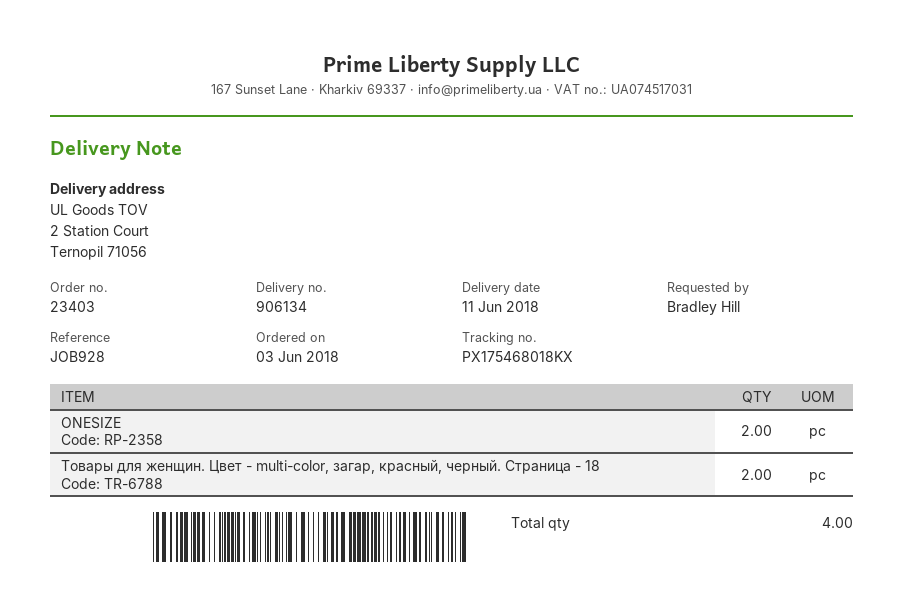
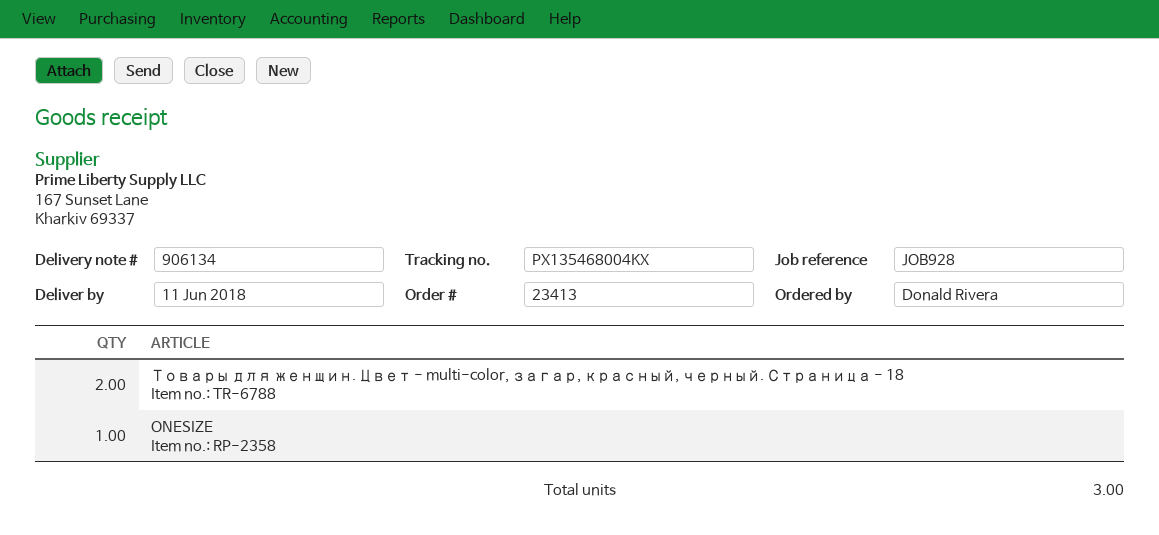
order number: 23403 -> 23413
ordered by: Bradley Hill -> Donald Rivera
tracking number: PX175468018KX -> PX135468004KX
ONESIZE: 2 -> 1
total quantity: 4 -> 3

